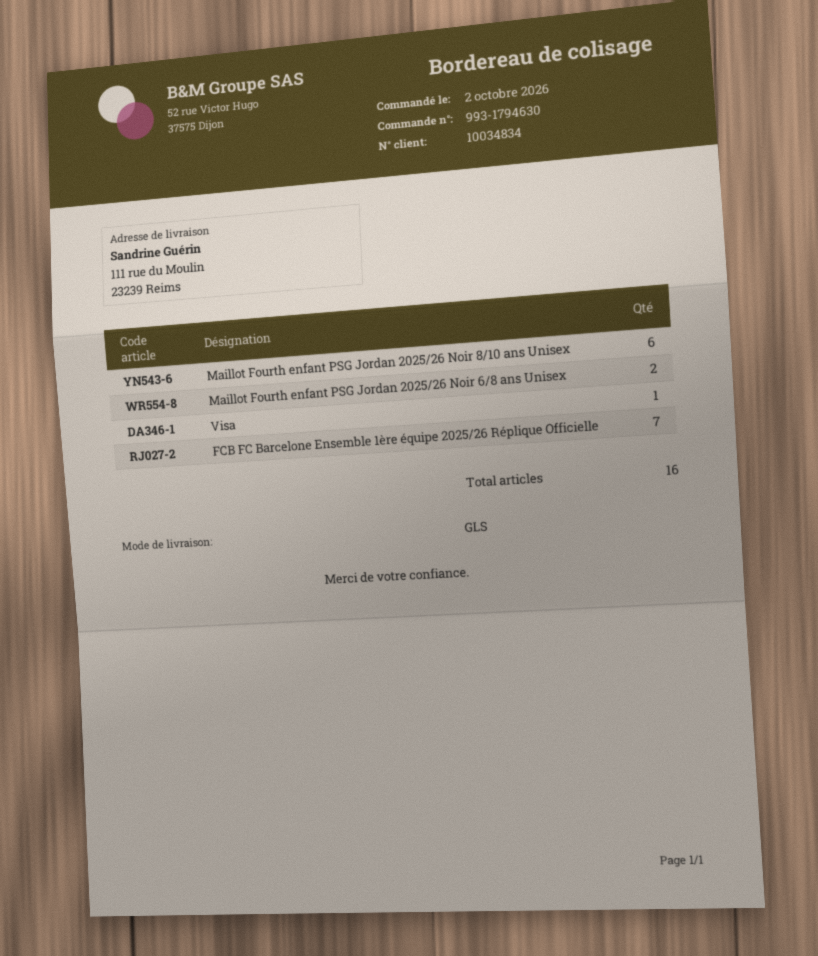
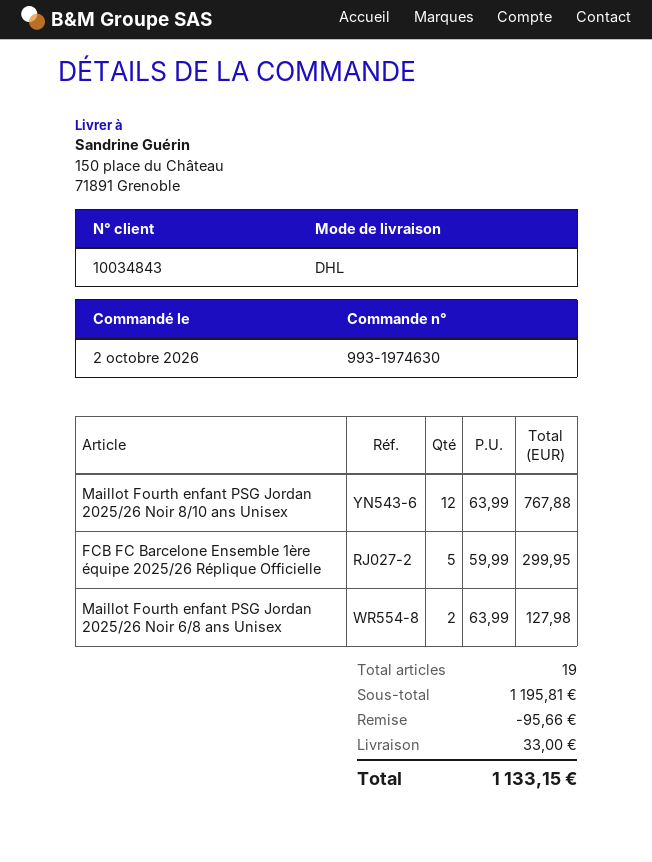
order number: 993-1794630 -> 993-1974630
customer number: 10034834 -> 10034843
shipping method: GLS -> DHL
ship to: 111 rue du Moulin, 23239 Reims -> 150 place du Château, 71891 Grenoble
Maillot Fourth enfant PSG Jordan 2025/26 Noir 8/10 ans Unisex: 6 -> 12
Visa: 1 -> none
FCB FC Barcelone Ensemble 1ère équipe 2025/26 Réplique Officielle: 7 -> 5
total quantity: 16 -> 19

